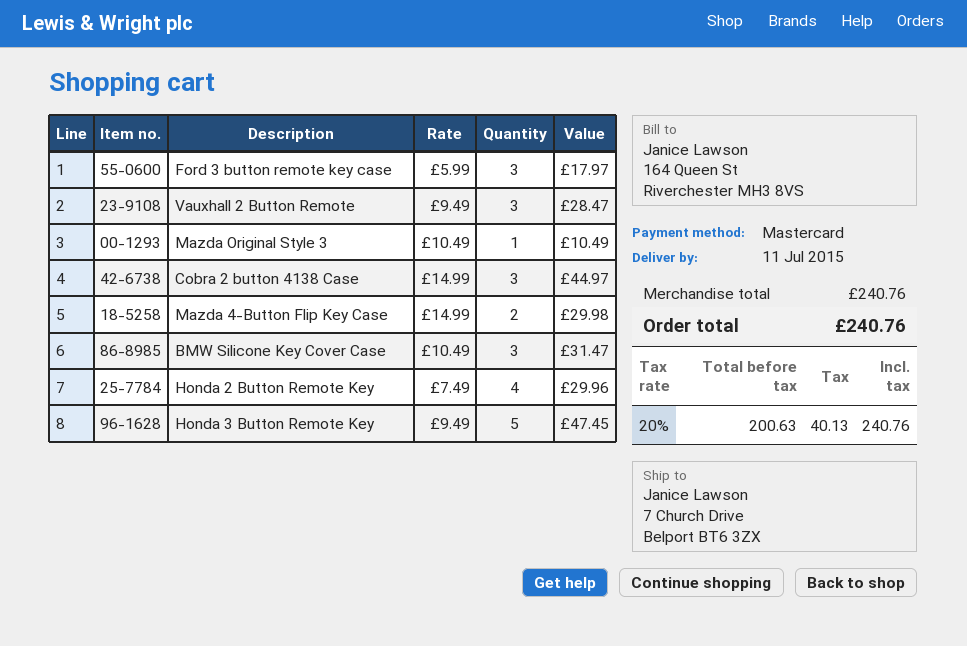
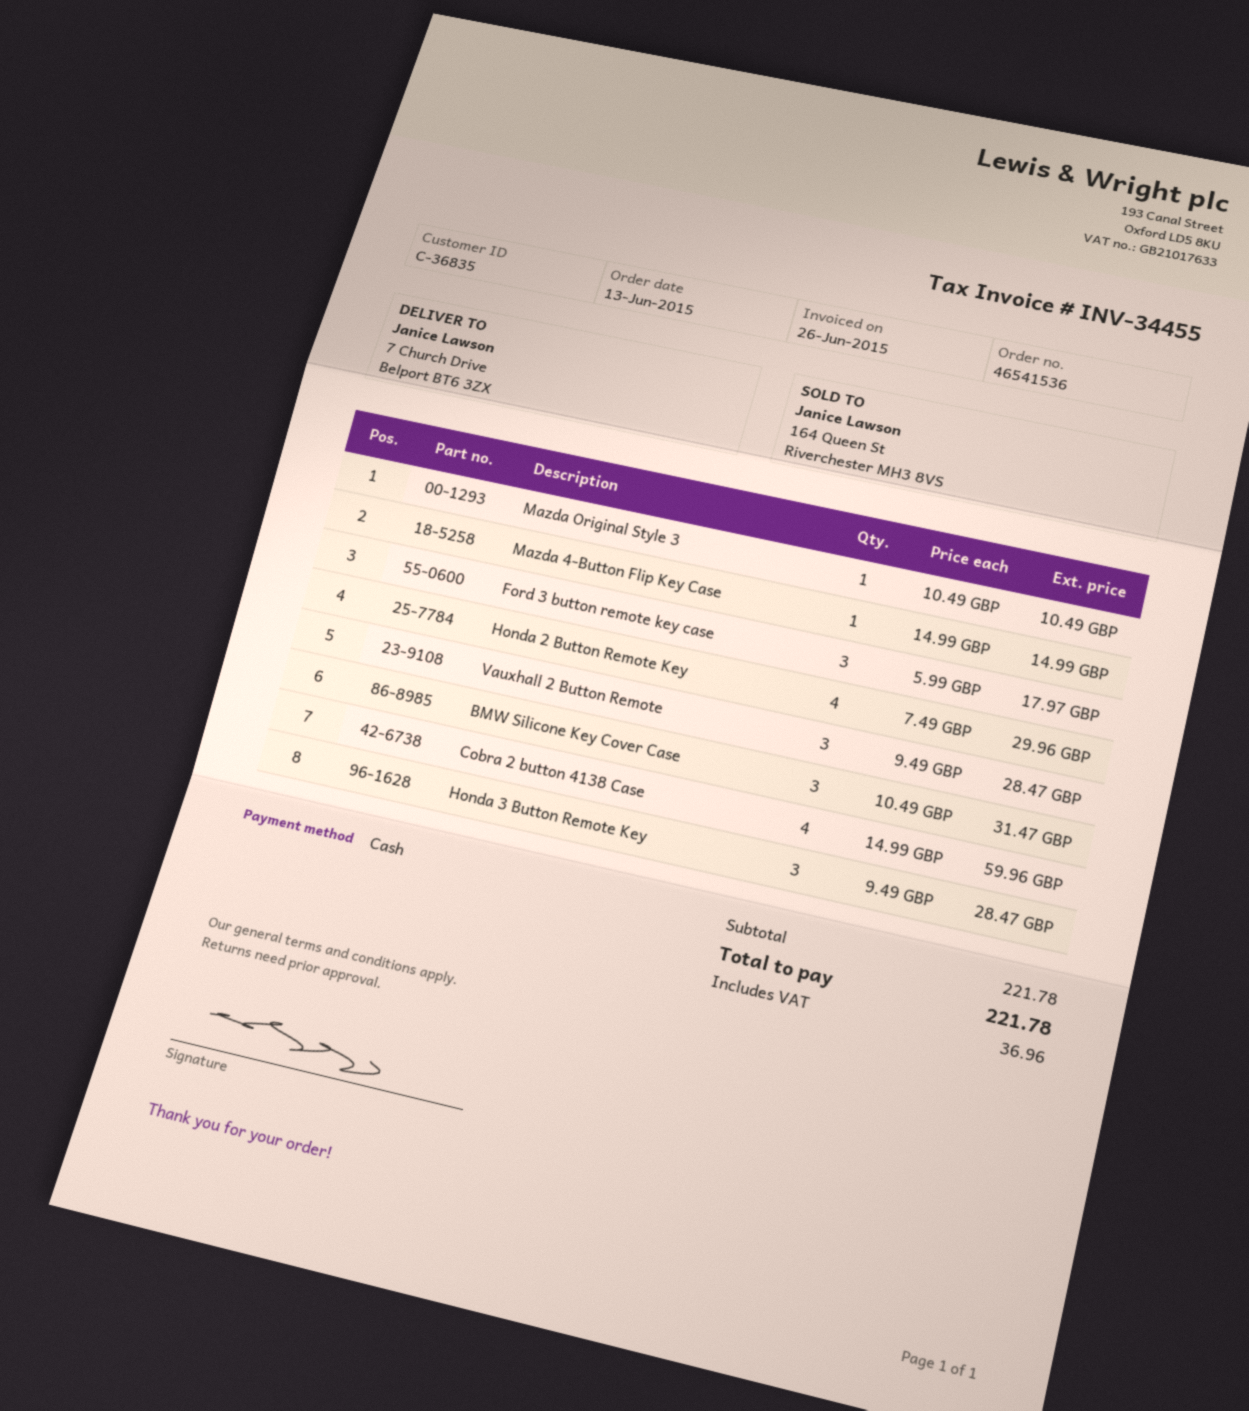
payment method: Mastercard -> cash
Cobra 2 button 4138 Case: 3 x 14.99 = 44.97 -> 4 x 14.99 = 59.96
Mazda 4-Button Flip Key Case: 2 x 14.99 = 29.98 -> 1 x 14.99 = 14.99
Honda 3 Button Remote Key: 5 x 9.49 = 47.45 -> 3 x 9.49 = 28.47
subtotal: 240.76 -> 221.78
tax: 40.13 -> 36.96
total: 240.76 -> 221.78

